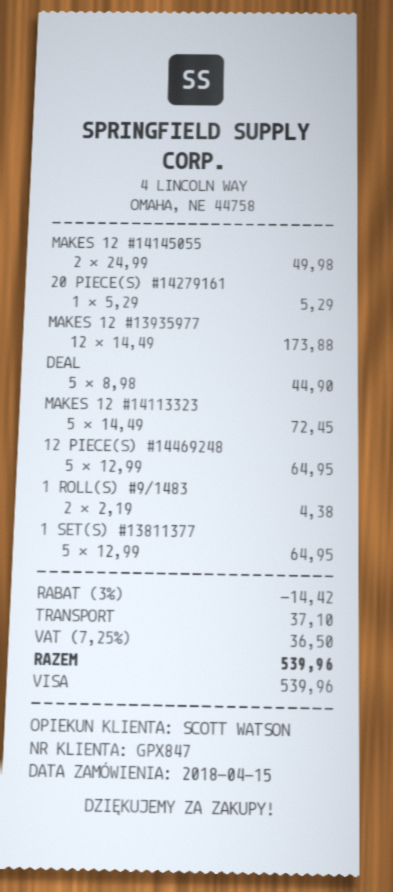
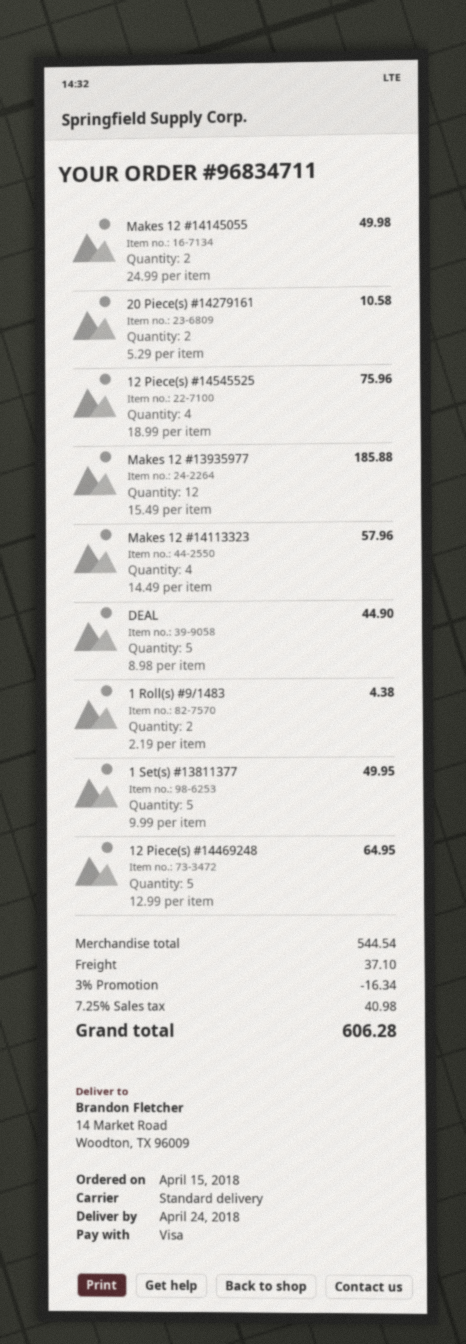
20 PIECE(S) #14279161: 1 x 5.29 = 5.29 -> 2 x 5.29 = 10.58
MAKES 12 #13935977: 12 x 14.49 = 173.88 -> 12 x 15.49 = 185.88
MAKES 12 #14113323: 5 x 14.49 = 72.45 -> 4 x 14.49 = 57.96
1 SET(S) #13811377: 5 x 12.99 = 64.95 -> 5 x 9.99 = 49.95
12 Piece(s) #14545525: none -> 4 x 18.99 = 75.96
discount: 3% = 14.42 -> 3% = 16.34
tax: 7.25% = 36.50 -> 7.25% = 40.98
total: 539.96 -> 606.28

